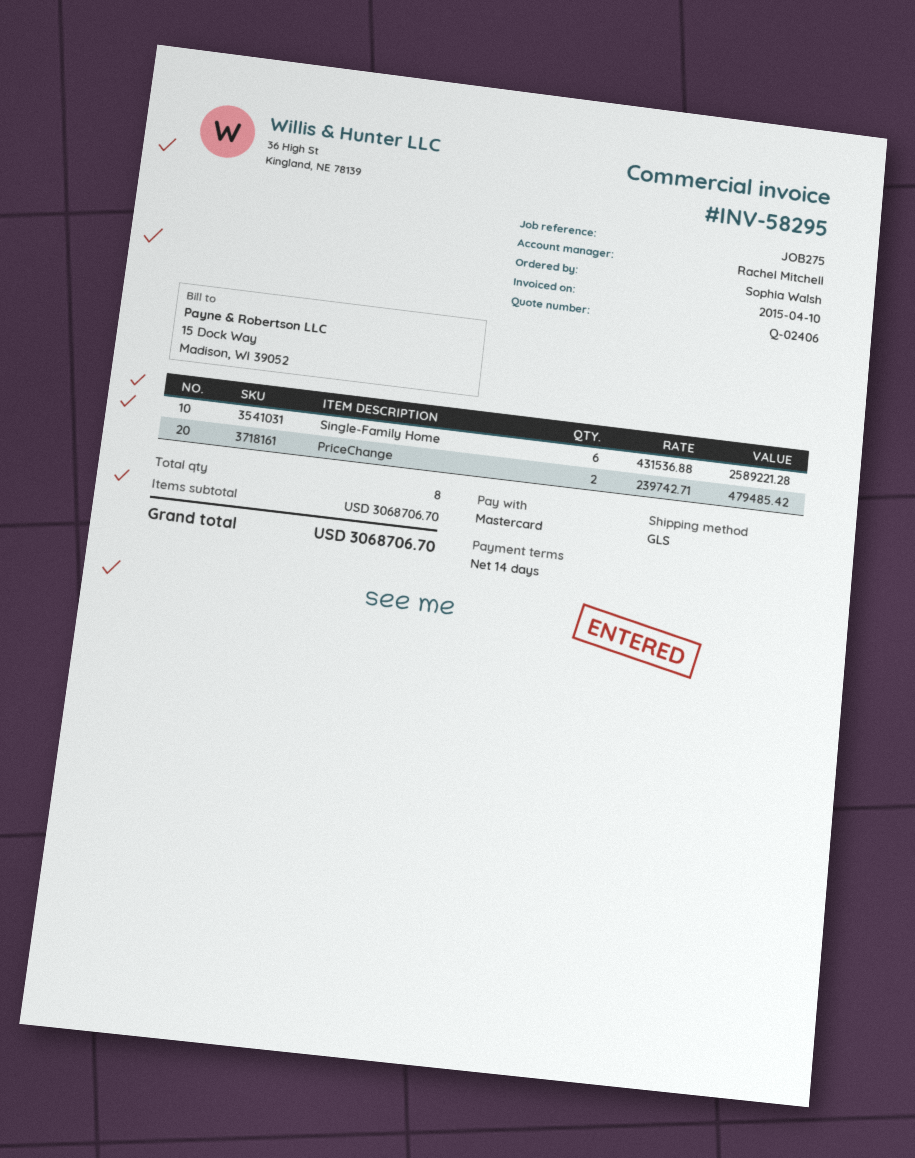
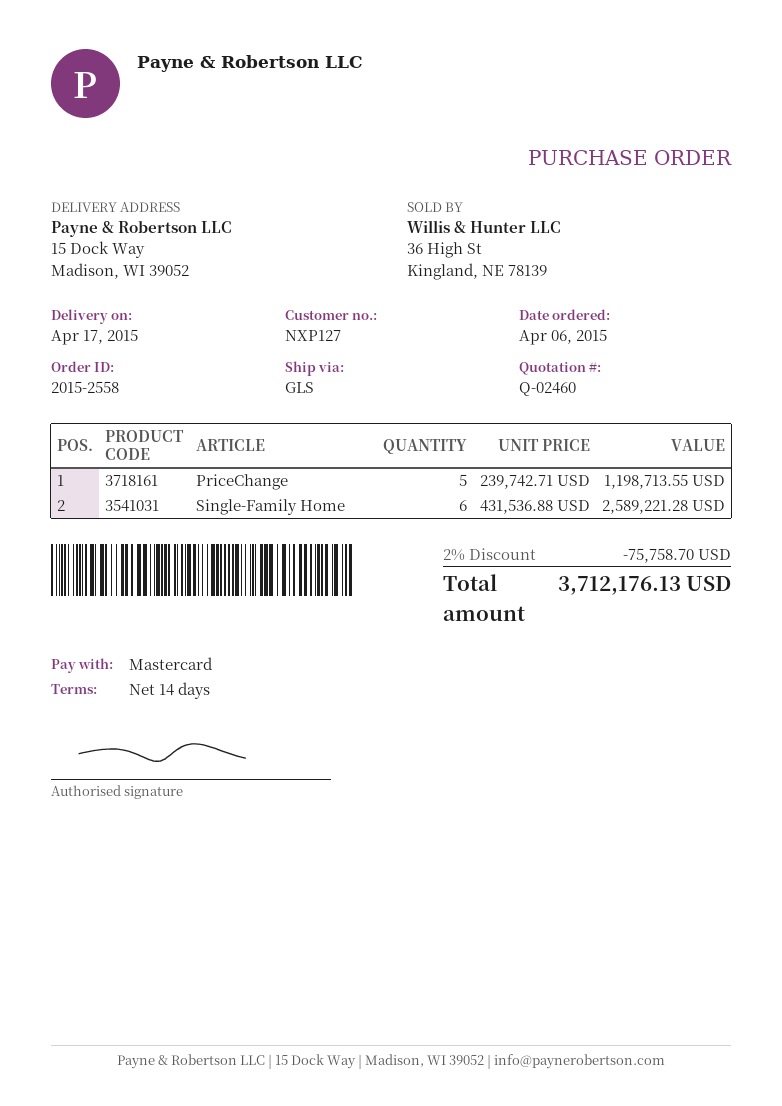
quote number: Q-02406 -> Q-02460
PriceChange: 2 x 239742.71 = 479485.42 -> 5 x 239742.71 = 1198713.55
discount: none -> 2% = 75758.70
total: 3068706.70 -> 3712176.13

